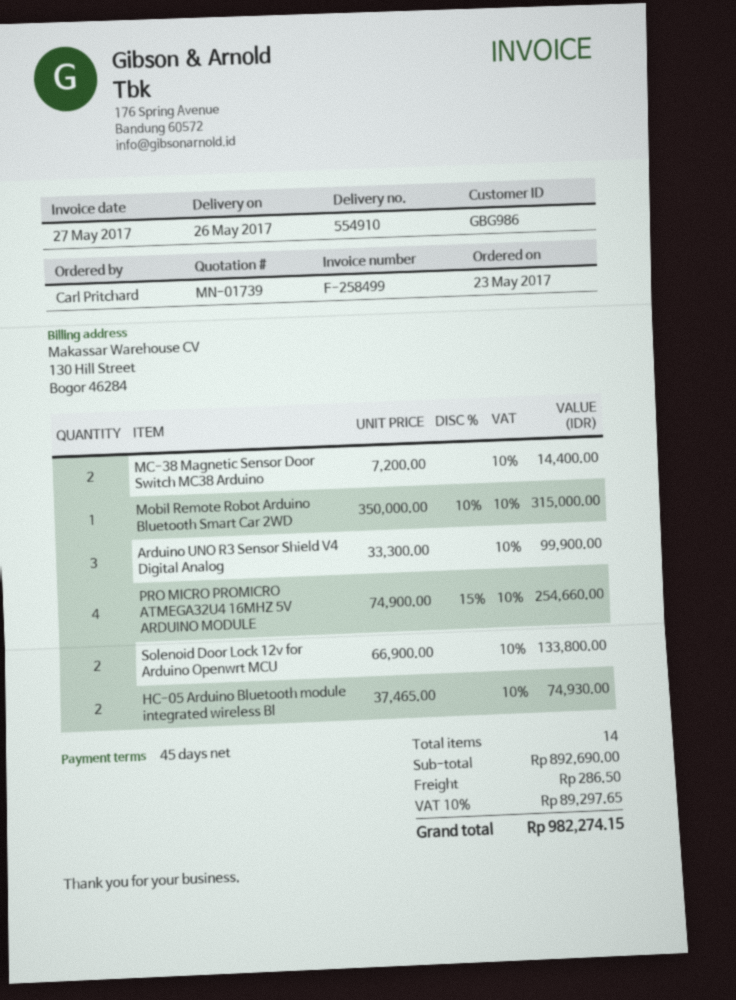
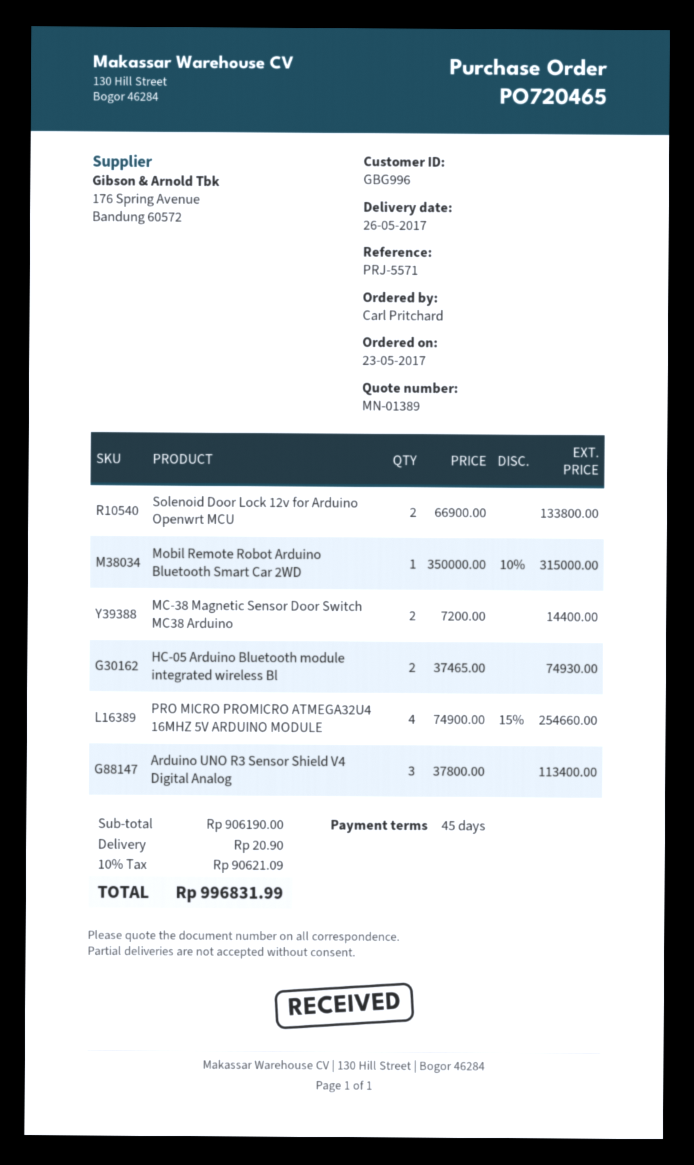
quote number: MN-01739 -> MN-01389
customer number: GBG986 -> GBG996
Arduino UNO R3 Sensor Shield V4 Digital Analog: 3 x 33300.00 = 99900.00 -> 3 x 37800.00 = 113400.00
subtotal: 892690.00 -> 906190.00
shipping: 286.50 -> 20.90
tax: 10% = 89297.65 -> 10% = 90621.09
total: 982274.15 -> 996831.99

